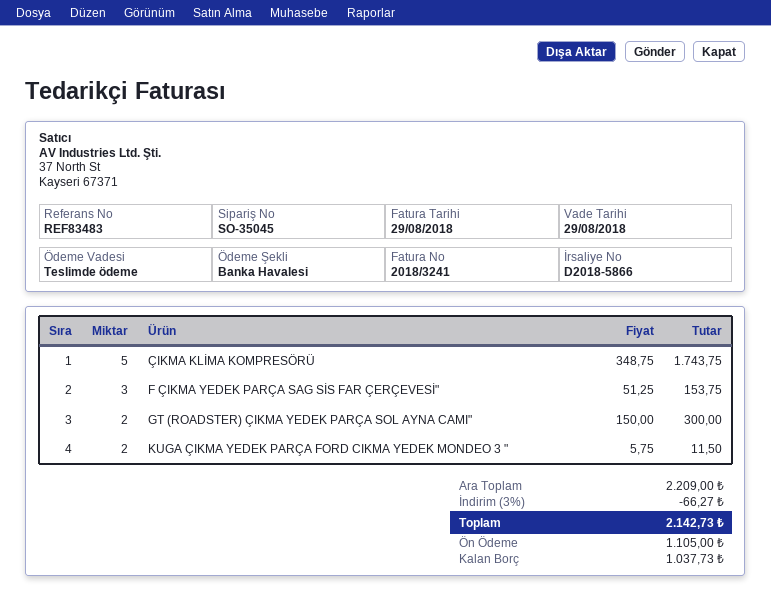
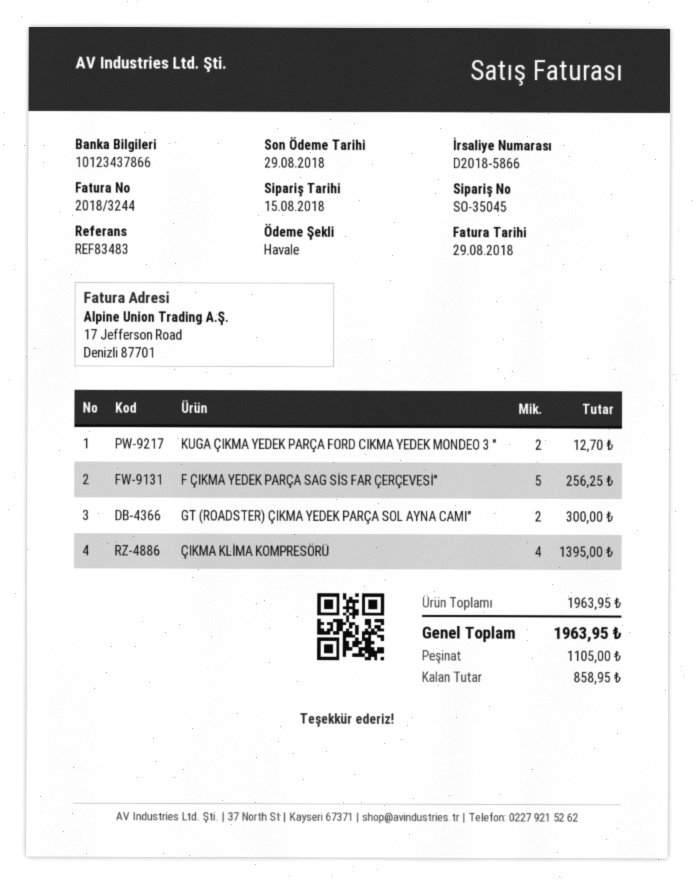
invoice number: 2018/3241 -> 2018/3244
ÇIKMA KLİMA KOMPRESÖRÜ: 5 for 1743.75 -> 4 for 1395.00
F ÇIKMA YEDEK PARÇA SAG SİS FAR ÇERÇEVESİ": 3 for 153.75 -> 5 for 256.25
KUGA ÇIKMA YEDEK PARÇA FORD CIKMA YEDEK MONDEO 3 ": 2 for 11.50 -> 2 for 12.70
subtotal: 2209.00 -> 1963.95
discount: 3% = 66.27 -> none
total: 2142.73 -> 1963.95
balance: 1037.73 -> 858.95

